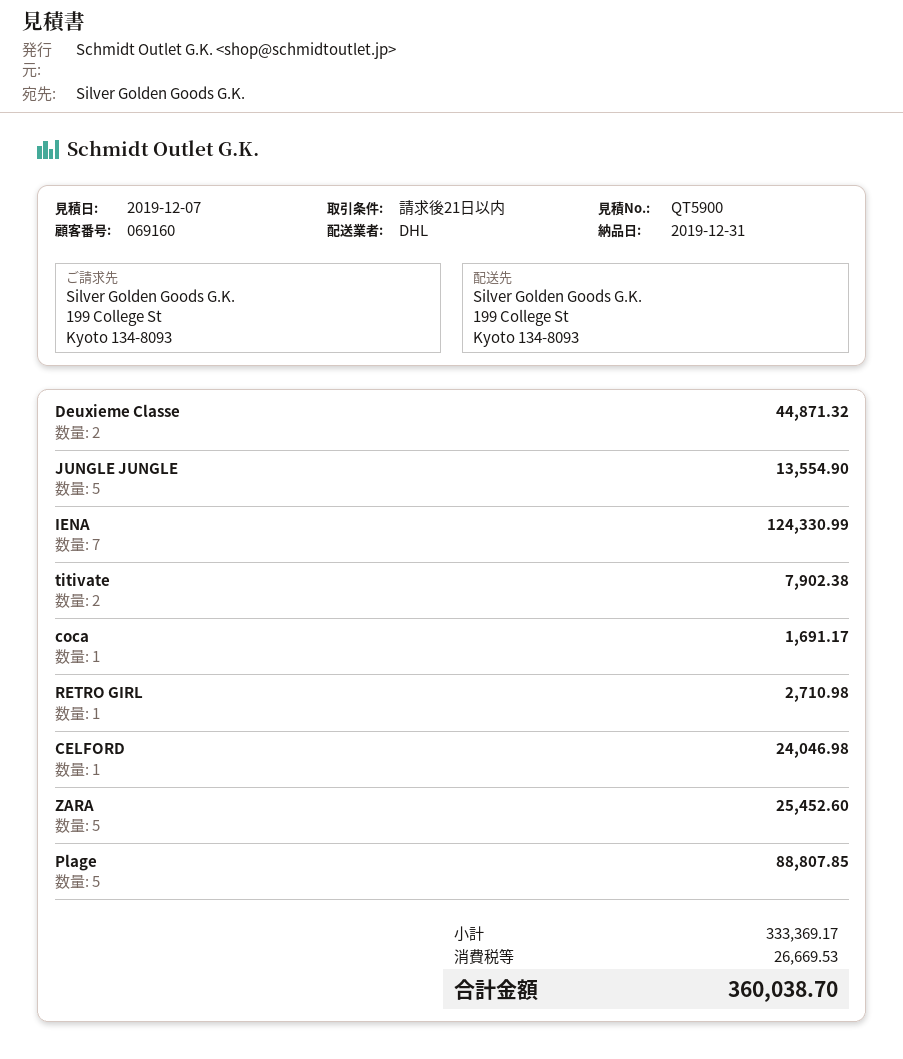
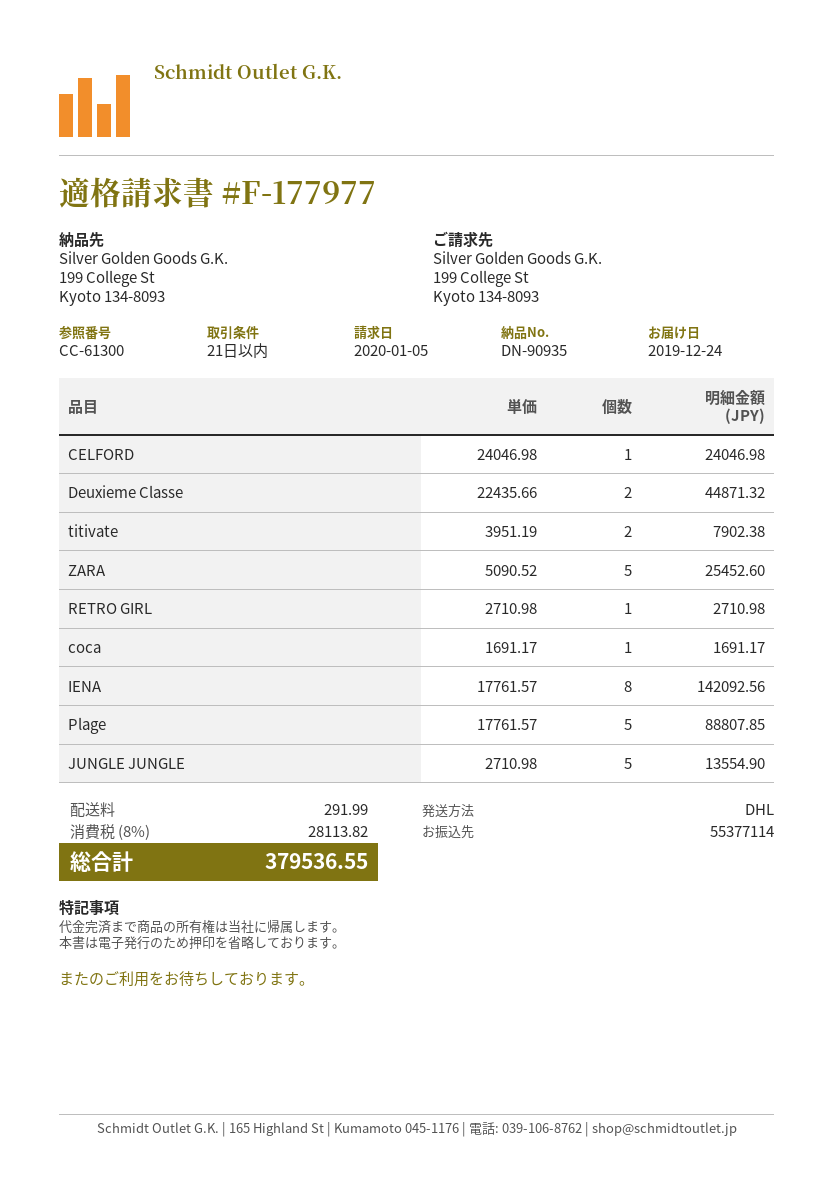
delivery date: 2019-12-31 -> 2019-12-24
IENA: 7 for 124330.99 -> 8 for 142092.56
shipping: none -> 291.99
tax: 26669.53 -> 28113.82
total: 360038.70 -> 379536.55

